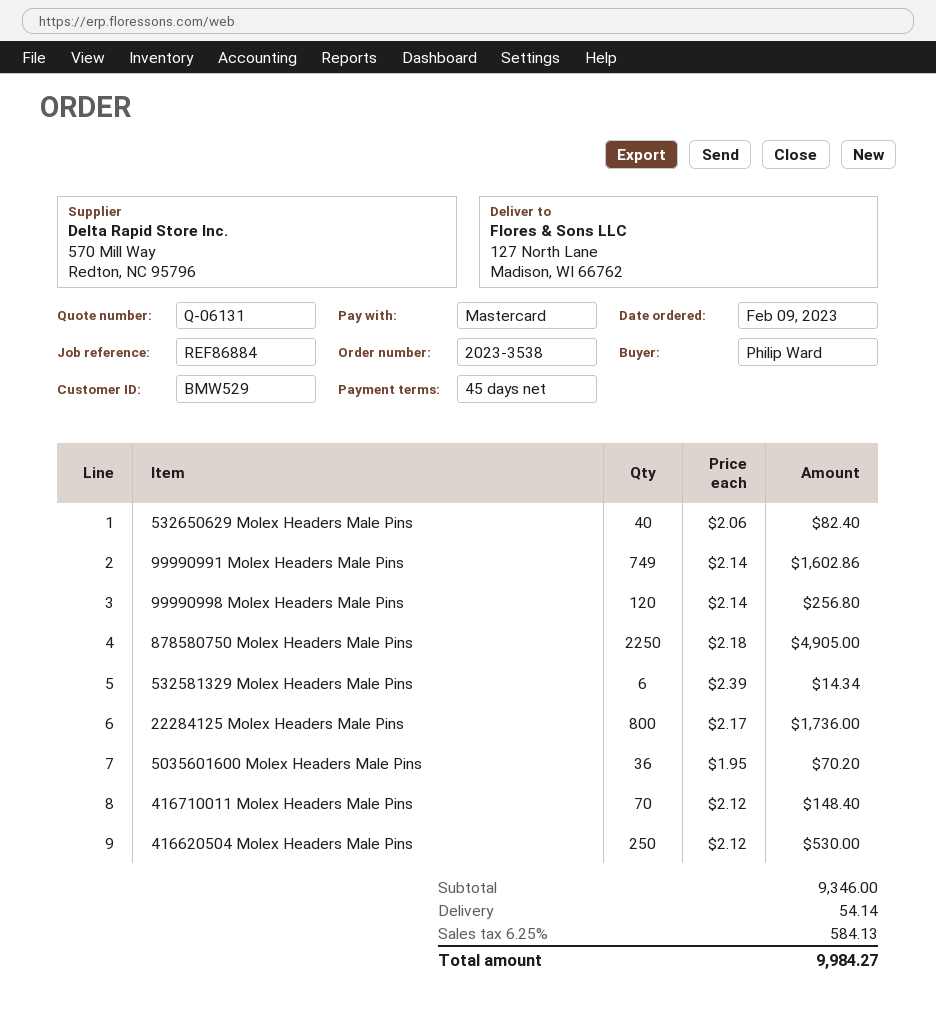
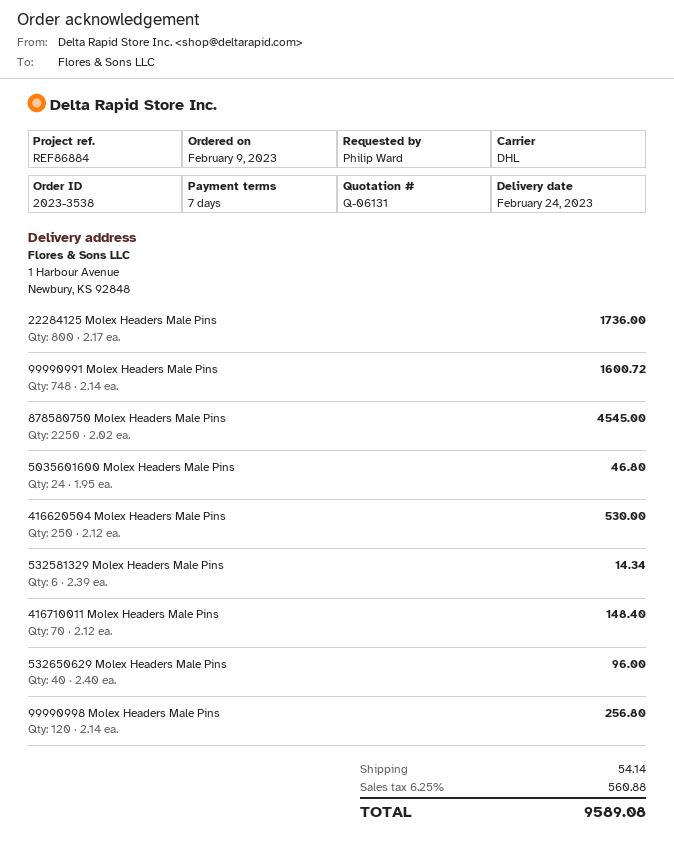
payment terms: 45 days -> 7 days
ship to: 127 North Lane, Madison, WI 66762 -> 1 Harbour Avenue, Newbury, KS 92848
532650629 Molex Headers Male Pins: 40 x 2.06 = 82.40 -> 40 x 2.40 = 96.00
99990991 Molex Headers Male Pins: 749 x 2.14 = 1602.86 -> 748 x 2.14 = 1600.72
878580750 Molex Headers Male Pins: 2250 x 2.18 = 4905.00 -> 2250 x 2.02 = 4545.00
5035601600 Molex Headers Male Pins: 36 x 1.95 = 70.20 -> 24 x 1.95 = 46.80
tax: 6.25% = 584.13 -> 6.25% = 560.88
total: 9984.27 -> 9589.08

